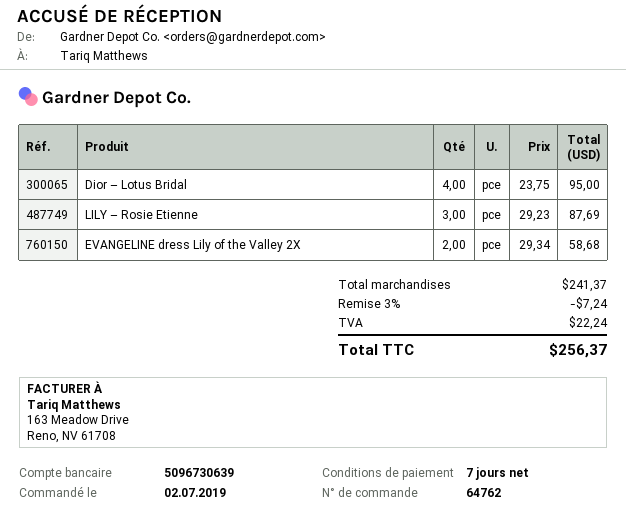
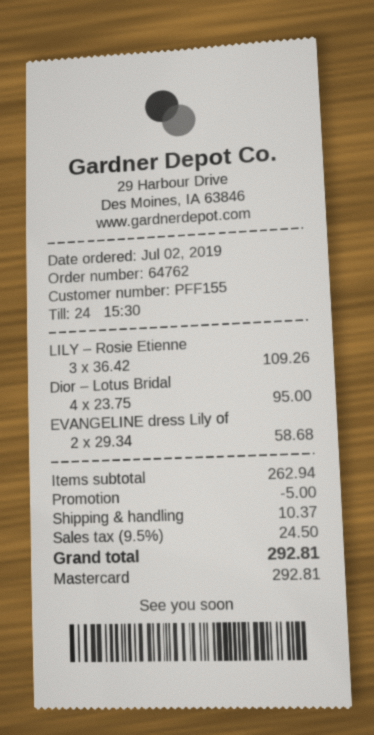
LILY – Rosie Etienne: 3 x 29.23 = 87.69 -> 3 x 36.42 = 109.26
subtotal: 241.37 -> 262.94
discount: 7.24 -> 5.00
shipping: none -> 10.37
tax: 22.24 -> 24.50
total: 256.37 -> 292.81

